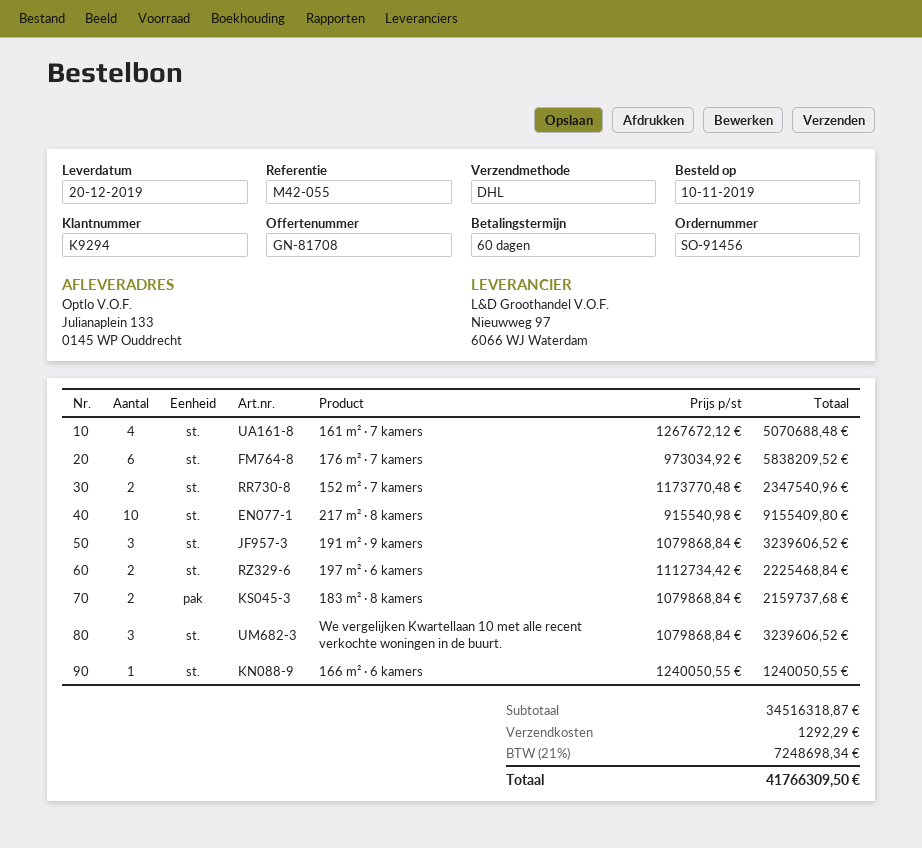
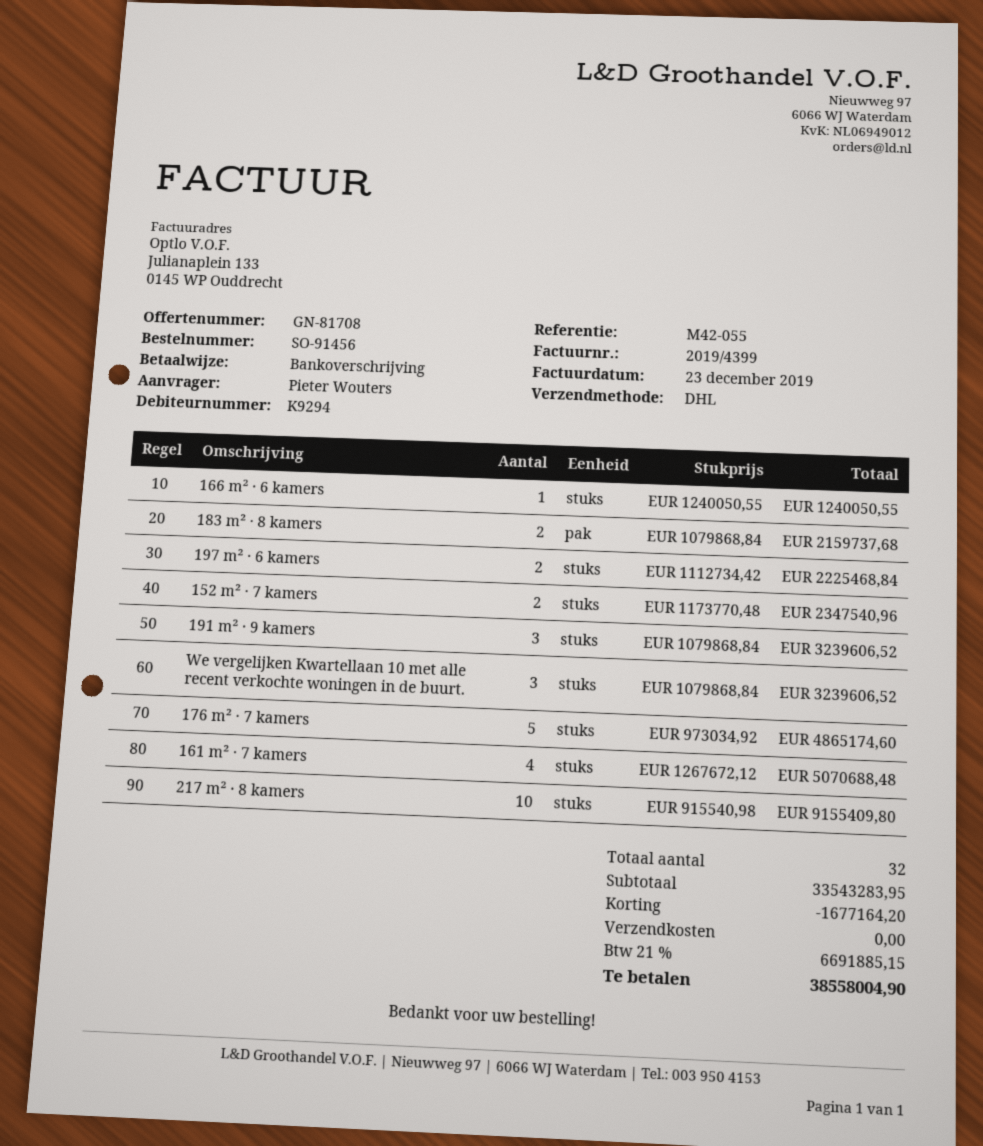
176 m² · 7 kamers: 6 x 973034.92 = 5838209.52 -> 5 x 973034.92 = 4865174.60
subtotal: 34516318.87 -> 33543283.95
discount: none -> 1677164.20
shipping: 1292.29 -> 0.00
tax: 21% = 7248698.34 -> 21% = 6691885.15
total: 41766309.50 -> 38558004.90

